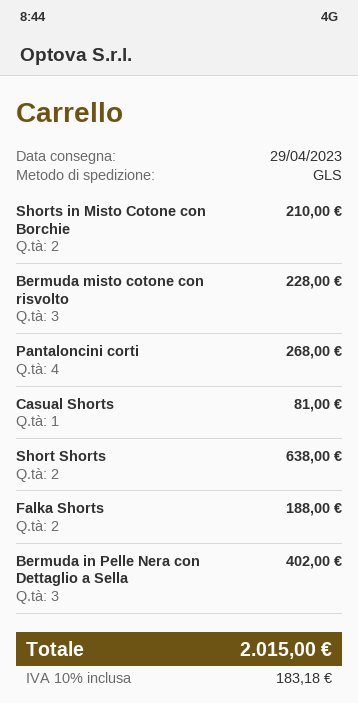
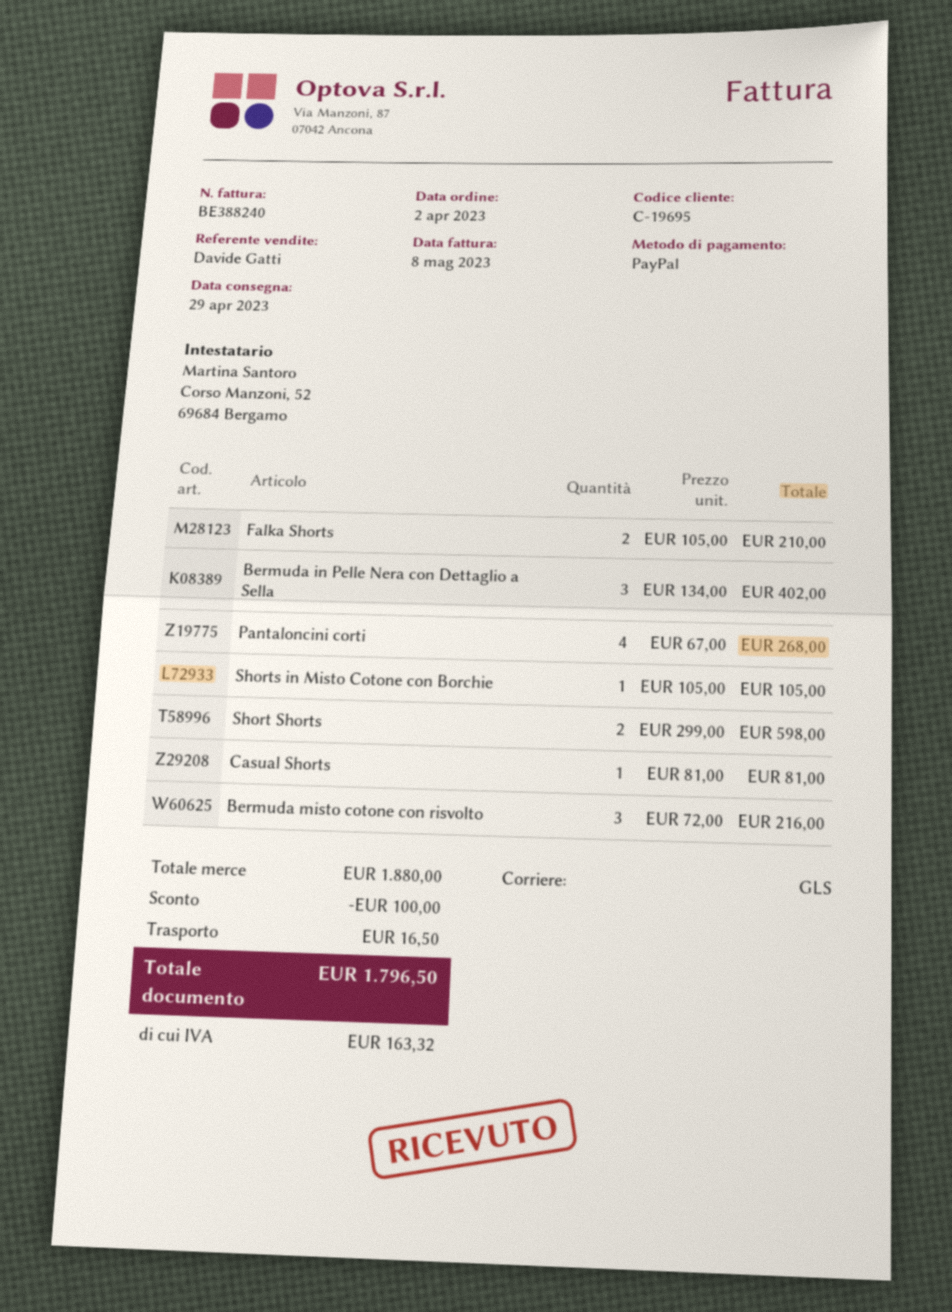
Shorts in Misto Cotone con Borchie: 2 for 210.00 -> 1 for 105.00
Bermuda misto cotone con risvolto: 3 for 228.00 -> 3 for 216.00
Short Shorts: 2 for 638.00 -> 2 for 598.00
Falka Shorts: 2 for 188.00 -> 2 for 210.00
discount: none -> 100.00
shipping: none -> 16.50
tax: 183.18 -> 163.32
total: 2015.00 -> 1796.50

